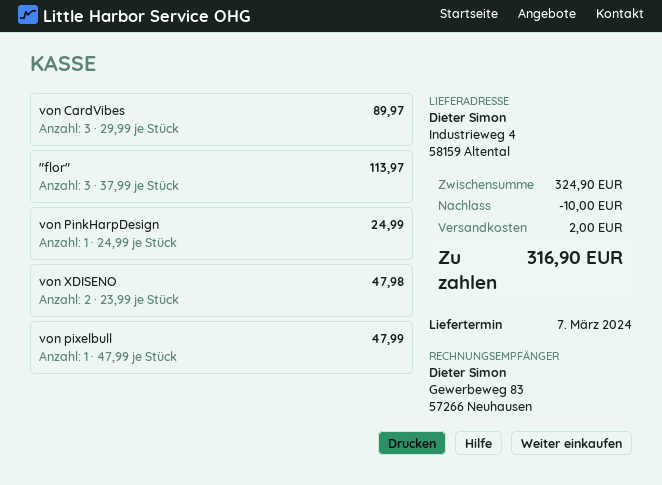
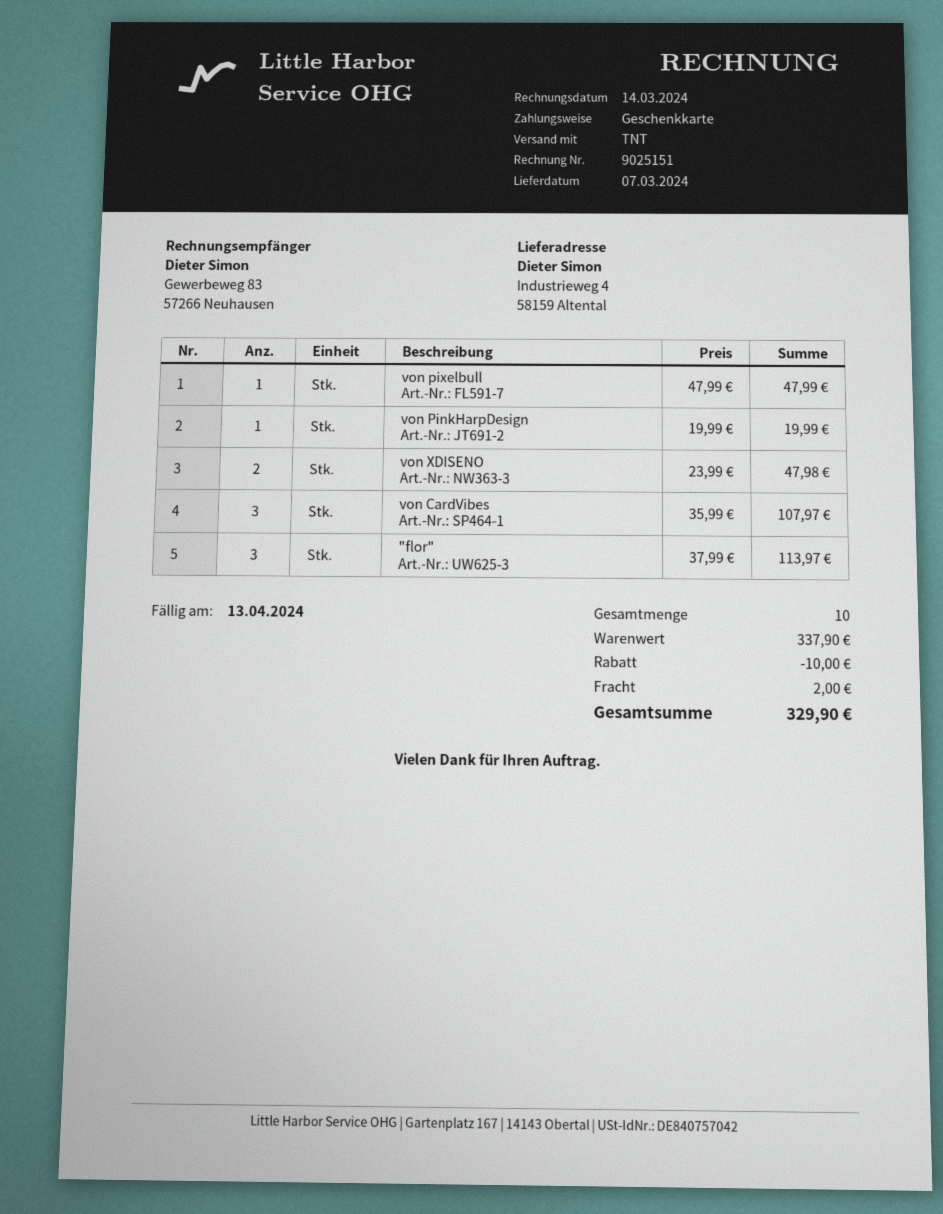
von CardVibes: 3 x 29.99 = 89.97 -> 3 x 35.99 = 107.97
von PinkHarpDesign: 1 x 24.99 = 24.99 -> 1 x 19.99 = 19.99
subtotal: 324.90 -> 337.90
total: 316.90 -> 329.90

